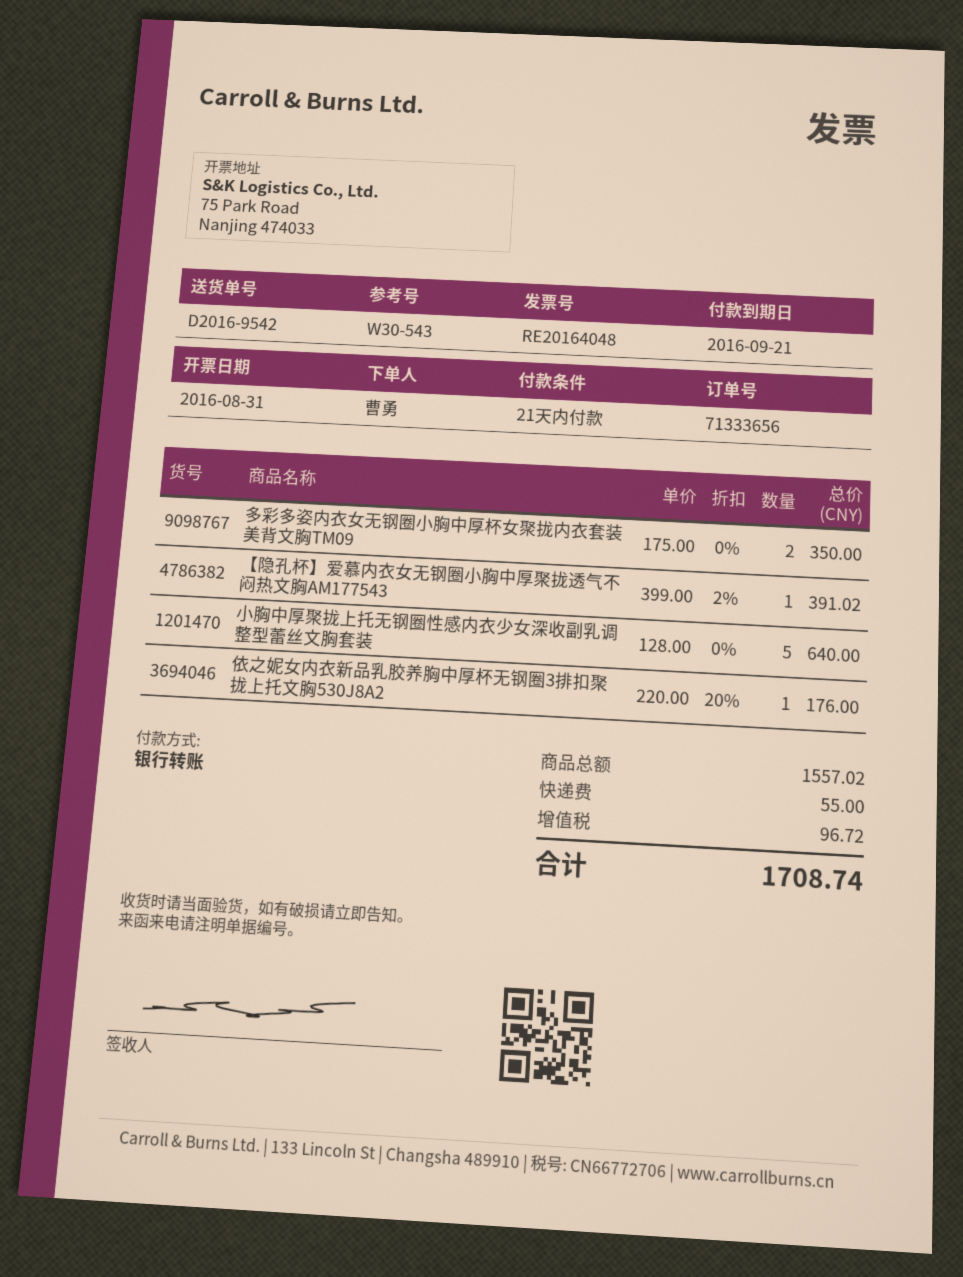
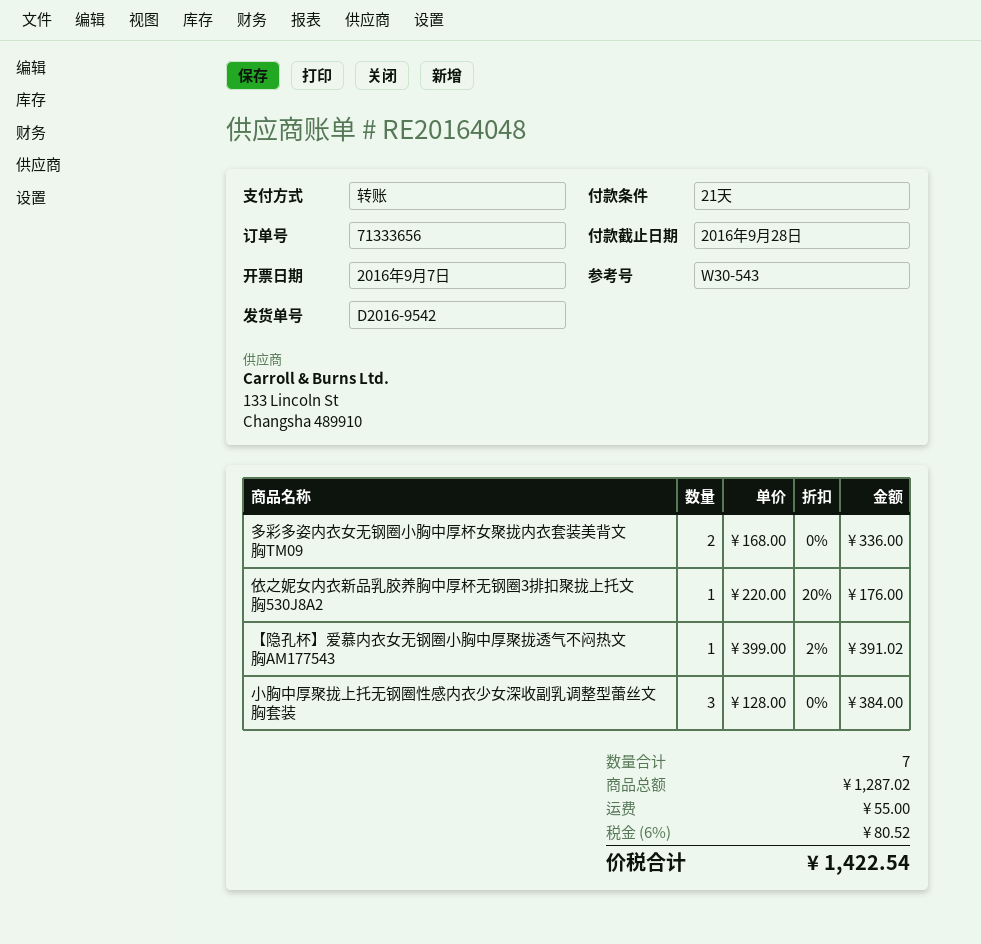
invoice date: 2016-08-31 -> 2016-09-07
due date: 2016-09-21 -> 2016-09-28
多彩多姿内衣女无钢圈小胸中厚杯女聚拢内衣套装美背文胸TM09: 2 x 175.00 = 350.00 -> 2 x 168.00 = 336.00
小胸中厚聚拢上托无钢圈性感内衣少女深收副乳调整型蕾丝文胸套装: 5 x 128.00 = 640.00 -> 3 x 128.00 = 384.00
subtotal: 1557.02 -> 1287.02
tax: 96.72 -> 80.52
total: 1708.74 -> 1422.54

